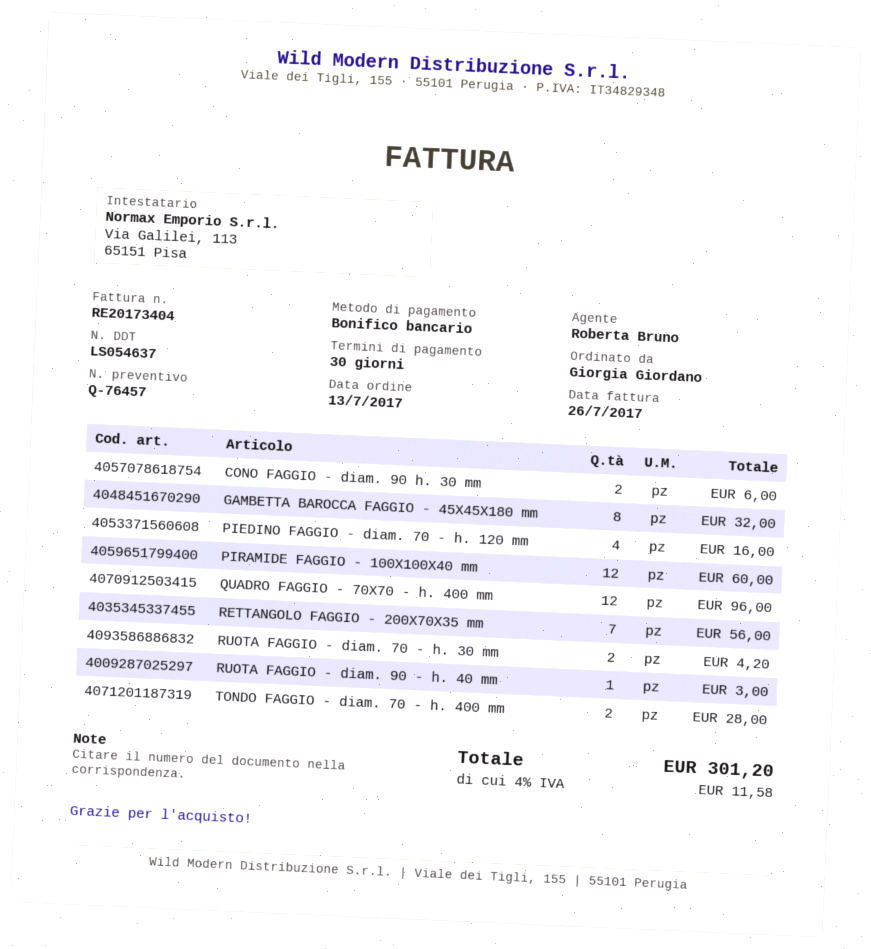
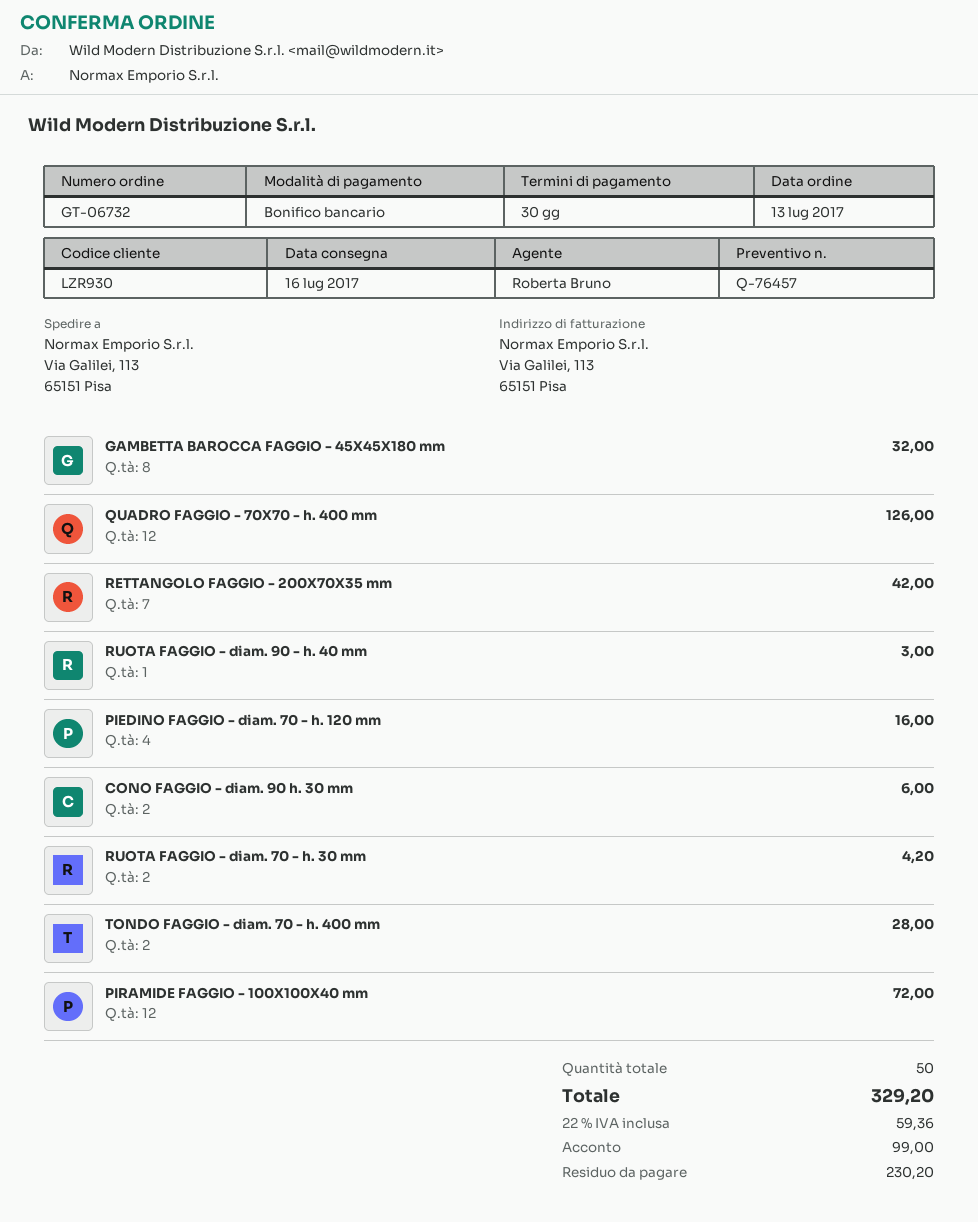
PIRAMIDE FAGGIO - 100X100X40 mm: 12 for 60.00 -> 12 for 72.00
QUADRO FAGGIO - 70X70 - h. 400 mm: 12 for 96.00 -> 12 for 126.00
RETTANGOLO FAGGIO - 200X70X35 mm: 7 for 56.00 -> 7 for 42.00
tax: 4% = 11.58 -> 22% = 59.36
total: 301.20 -> 329.20

